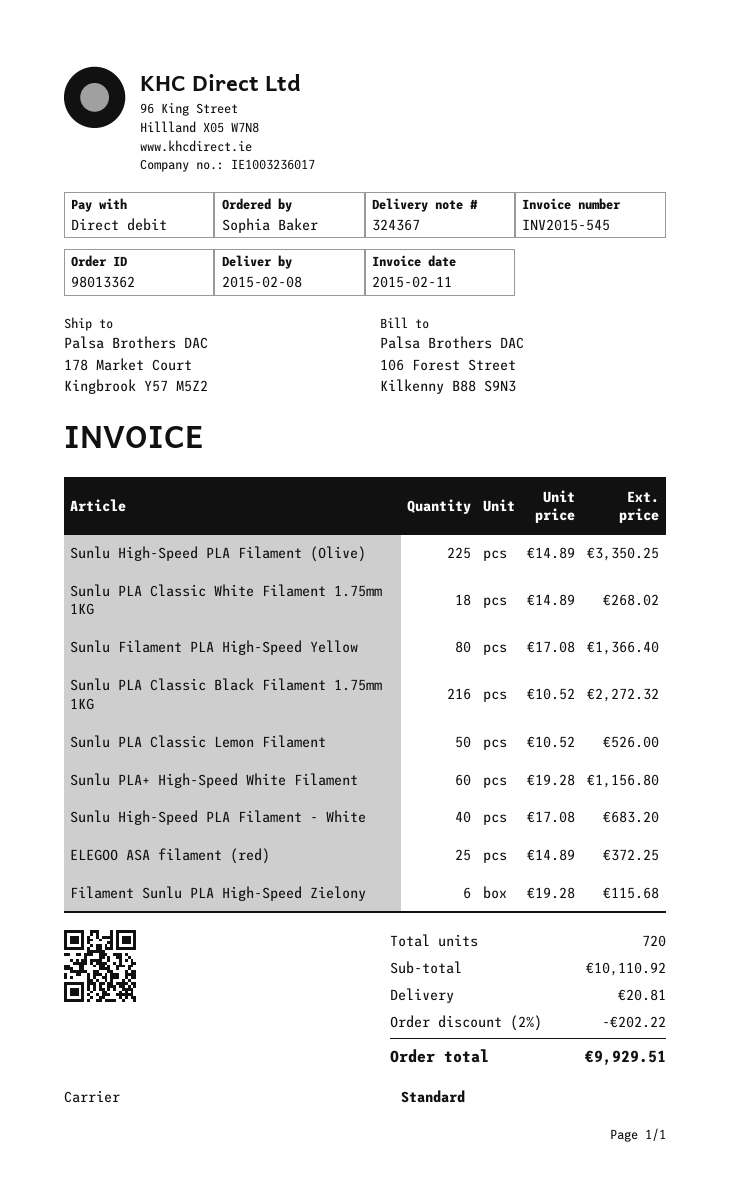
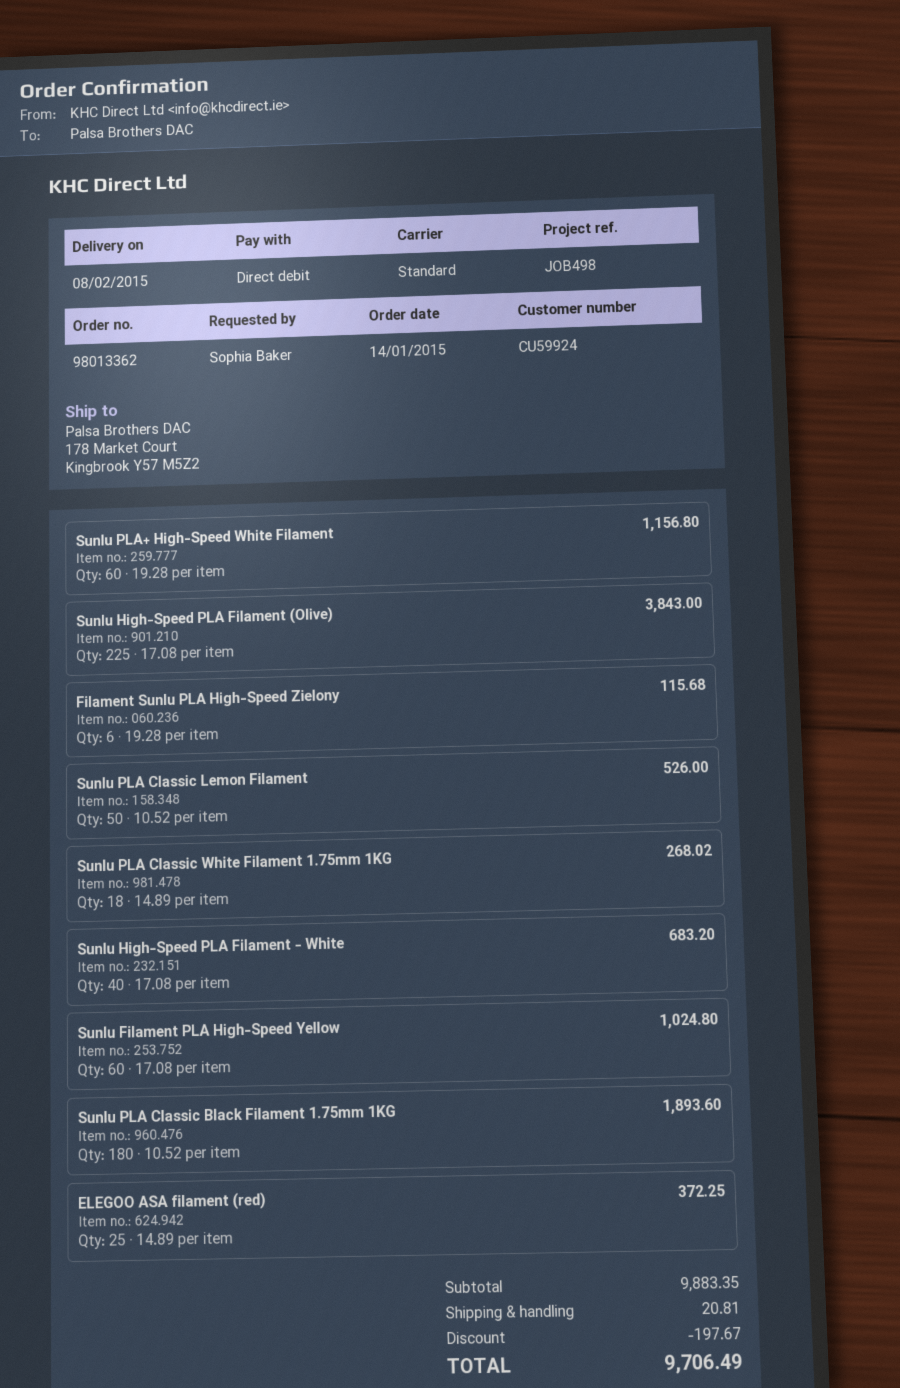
Sunlu High-Speed PLA Filament (Olive): 225 x 14.89 = 3350.25 -> 225 x 17.08 = 3843.00
Sunlu Filament PLA High-Speed Yellow: 80 x 17.08 = 1366.40 -> 60 x 17.08 = 1024.80
Sunlu PLA Classic Black Filament 1.75mm 1KG: 216 x 10.52 = 2272.32 -> 180 x 10.52 = 1893.60
subtotal: 10110.92 -> 9883.35
discount: 202.22 -> 197.67
total: 9929.51 -> 9706.49

